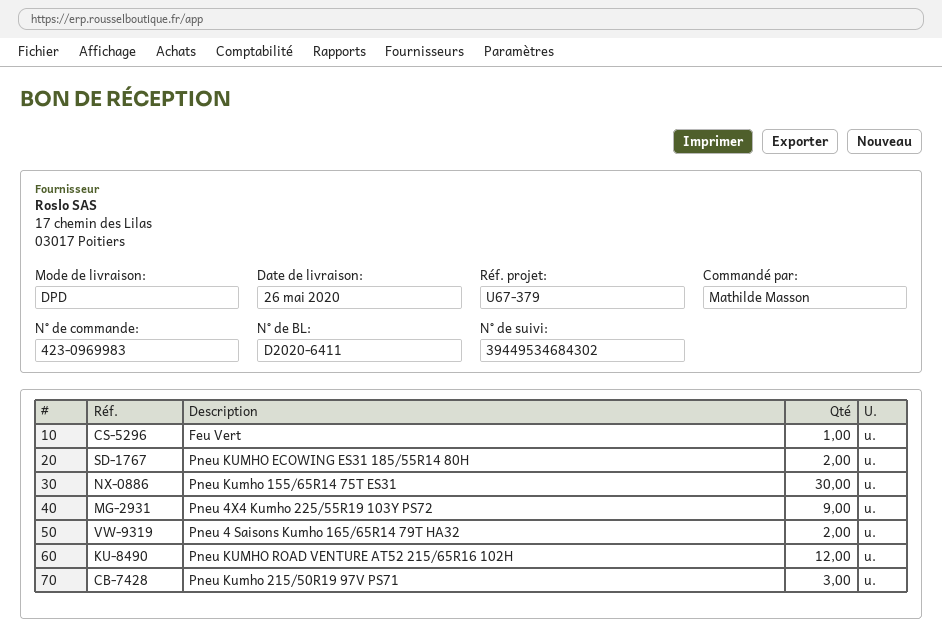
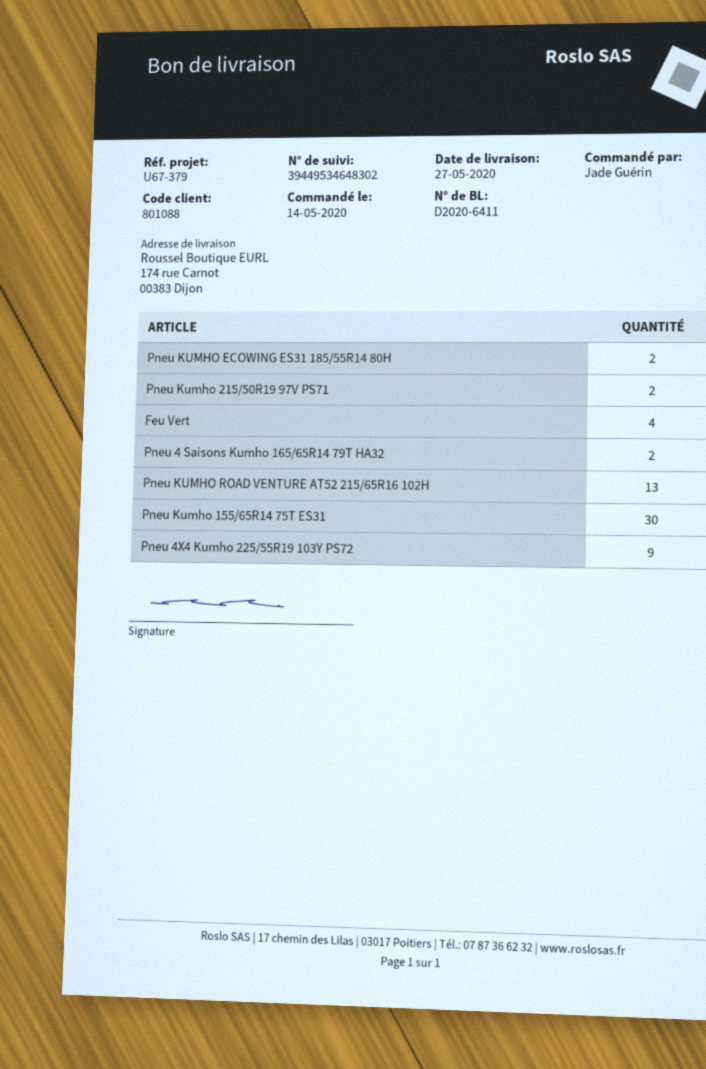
delivery date: 2020-05-26 -> 2020-05-27
ordered by: Mathilde Masson -> Jade Guérin
tracking number: 39449534684302 -> 39449534648302
Feu Vert: 1 -> 4
Pneu KUMHO ROAD VENTURE AT52 215/65R16 102H: 12 -> 13
Pneu Kumho 215/50R19 97V PS71: 3 -> 2

